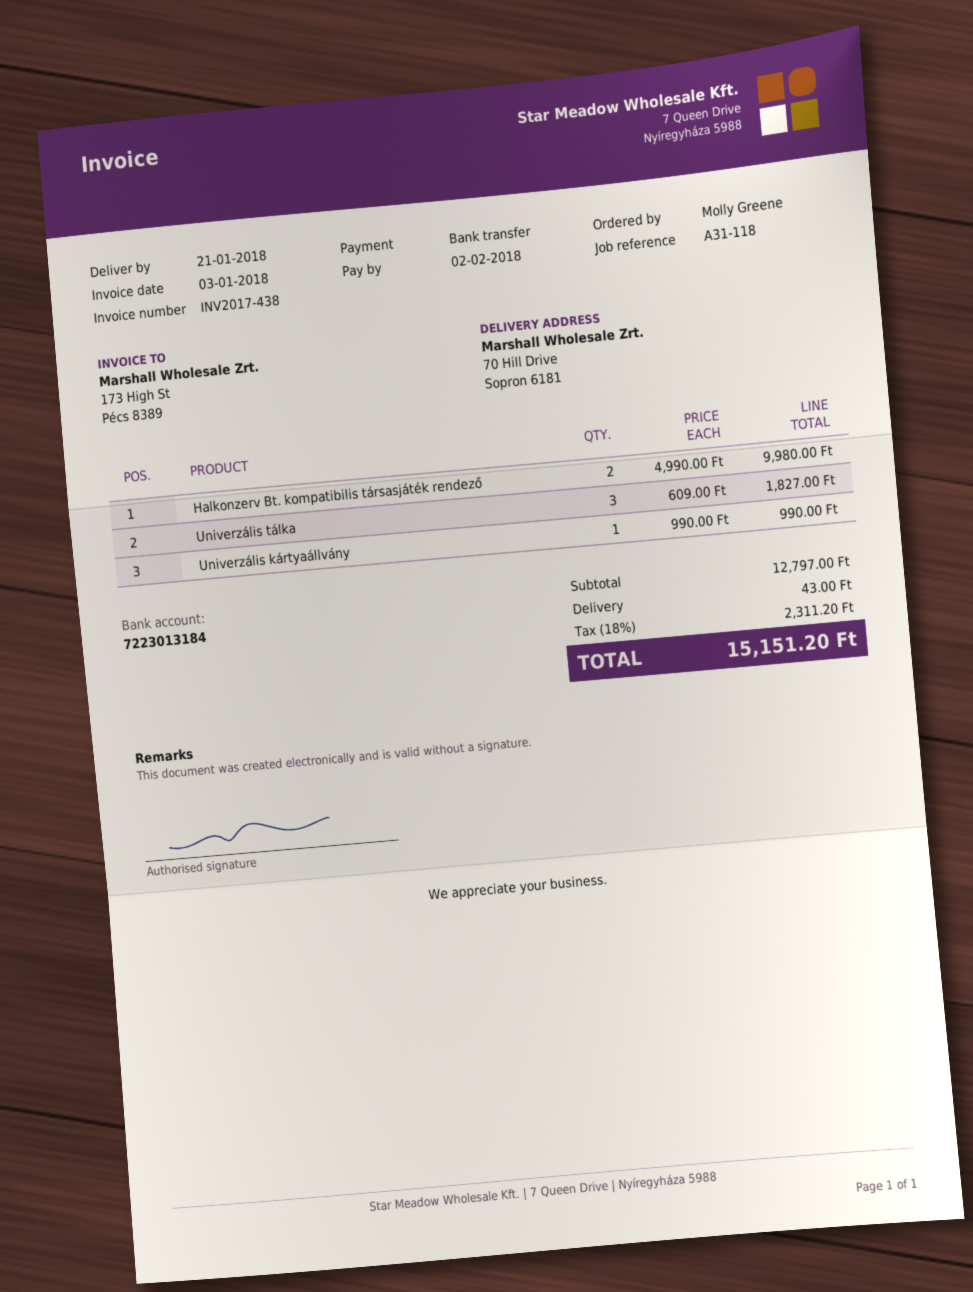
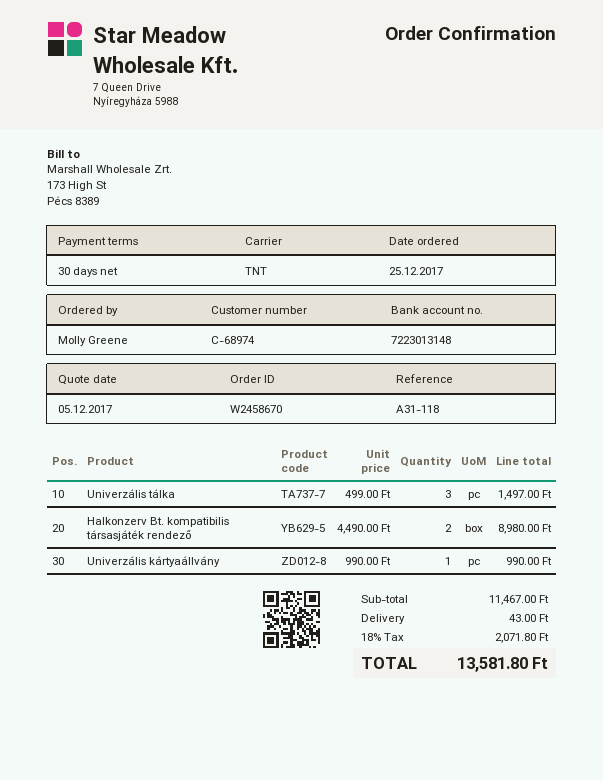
bank account: 7223013184 -> 7223013148
Halkonzerv Bt. kompatibilis társasjáték rendező: 2 x 4990.00 = 9980.00 -> 2 x 4490.00 = 8980.00
Univerzális tálka: 3 x 609.00 = 1827.00 -> 3 x 499.00 = 1497.00
subtotal: 12797.00 -> 11467.00
tax: 18% = 2311.20 -> 18% = 2071.80
total: 15151.20 -> 13581.80

